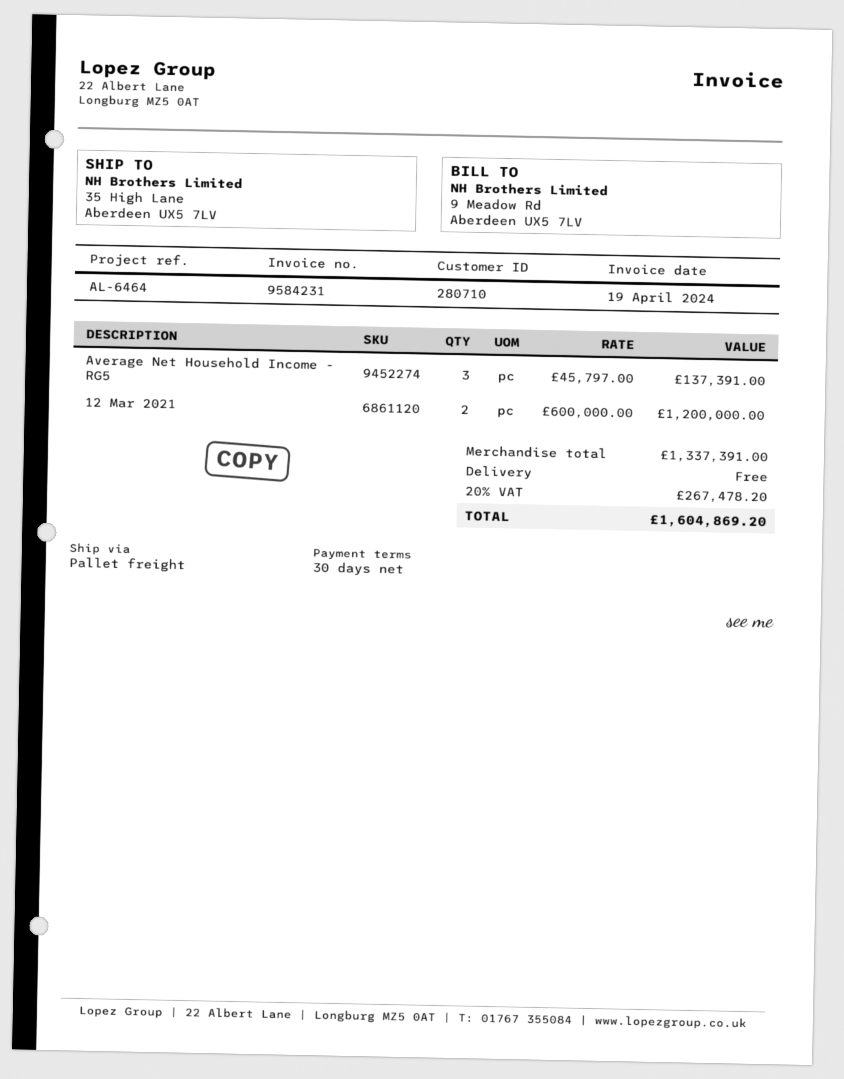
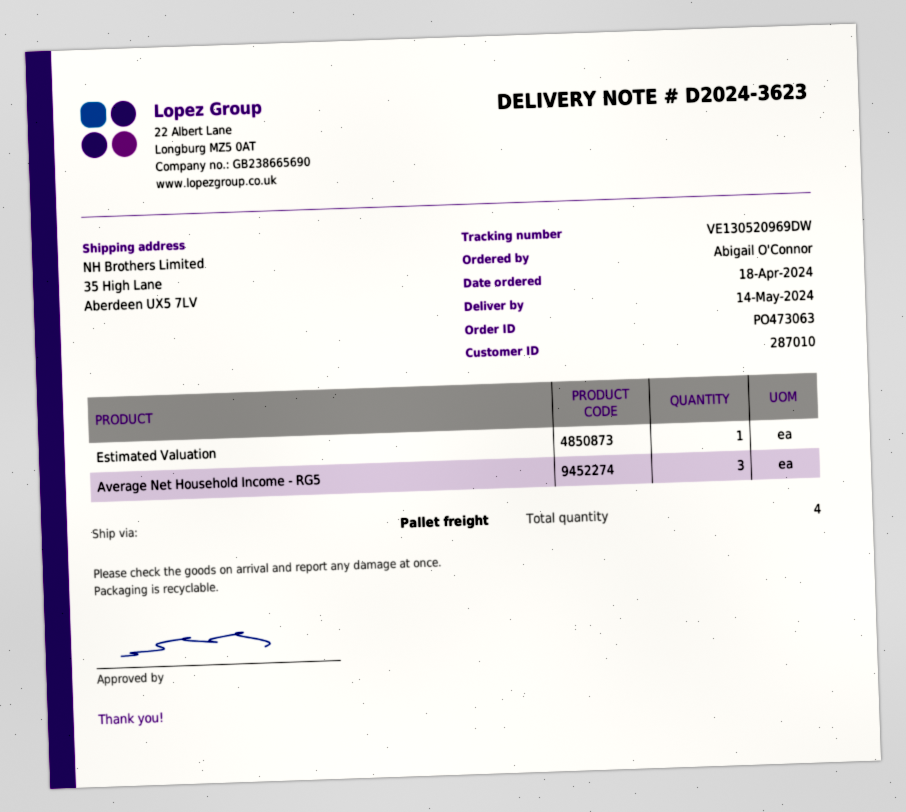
customer number: 280710 -> 287010
12 Mar 2021: 2 -> none
Estimated Valuation: none -> 1

